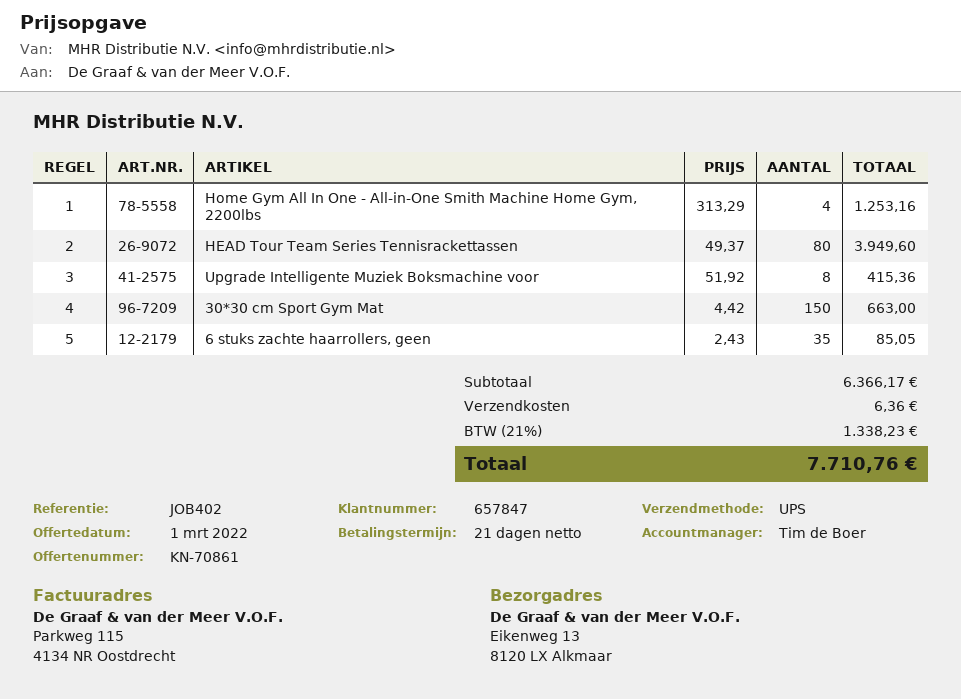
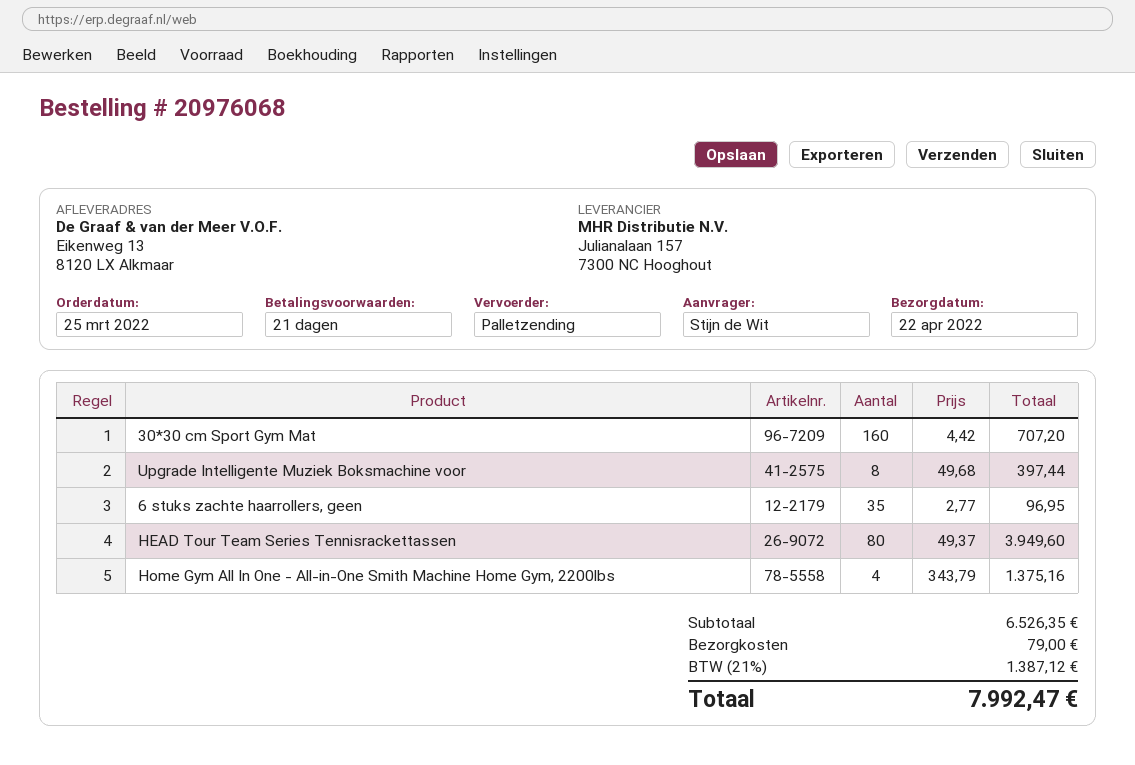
shipping method: UPS -> pallet freight
Home Gym All In One - All-in-One Smith Machine Home Gym, 2200lbs: 4 x 313.29 = 1253.16 -> 4 x 343.79 = 1375.16
Upgrade Intelligente Muziek Boksmachine voor: 8 x 51.92 = 415.36 -> 8 x 49.68 = 397.44
30*30 cm Sport Gym Mat: 150 x 4.42 = 663.00 -> 160 x 4.42 = 707.20
6 stuks zachte haarrollers, geen: 35 x 2.43 = 85.05 -> 35 x 2.77 = 96.95
subtotal: 6366.17 -> 6526.35
shipping: 6.36 -> 79.00
tax: 21% = 1338.23 -> 21% = 1387.12
total: 7710.76 -> 7992.47

